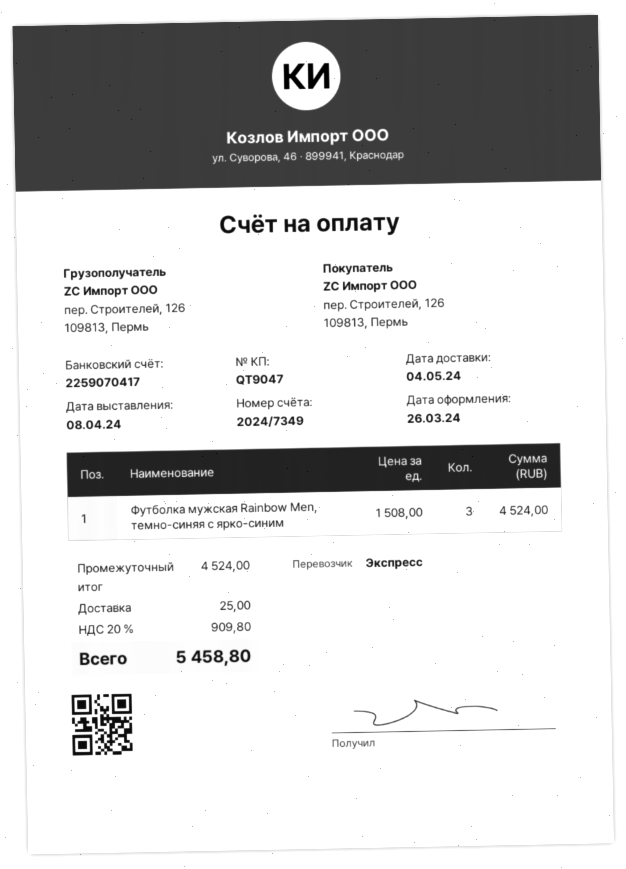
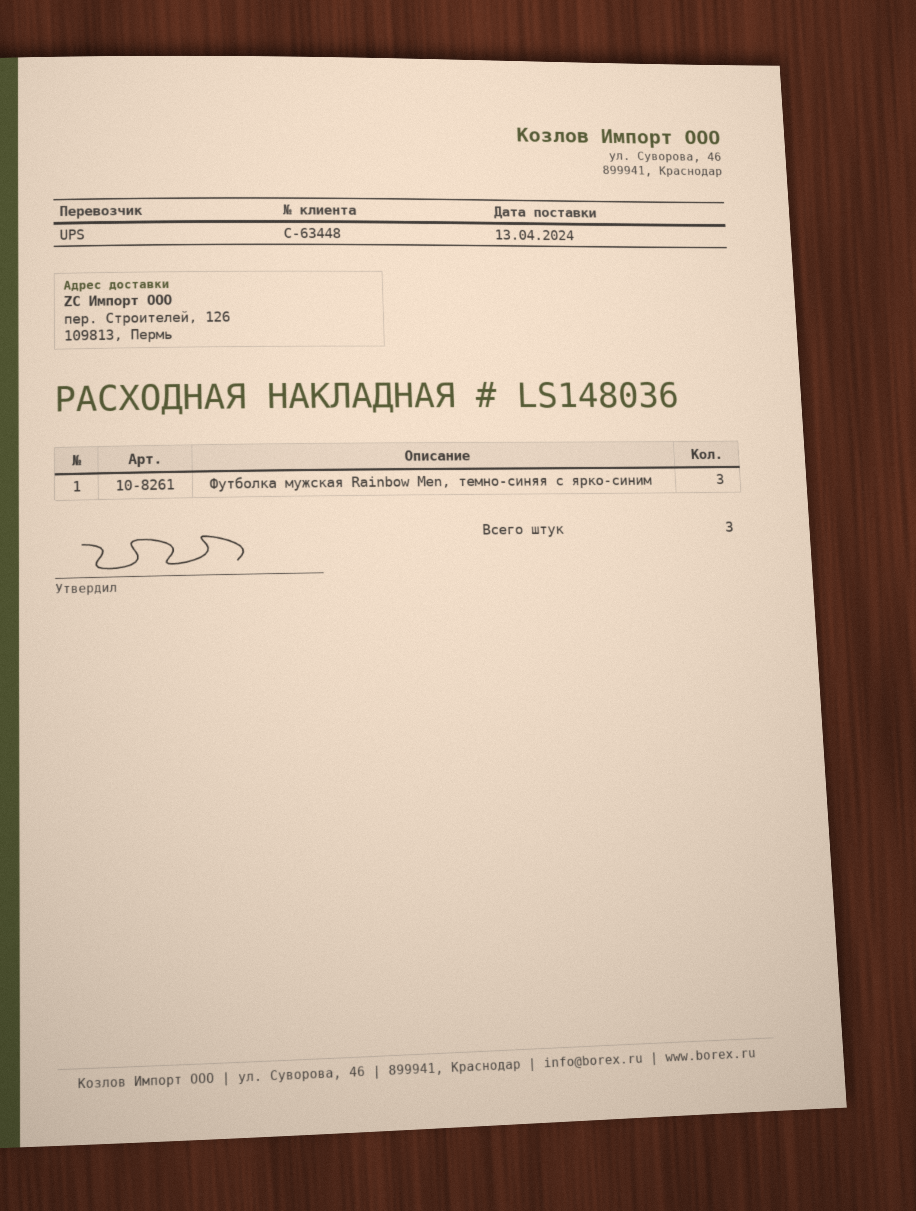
delivery date: 2024-05-04 -> 2024-04-13
shipping method: express -> UPS

